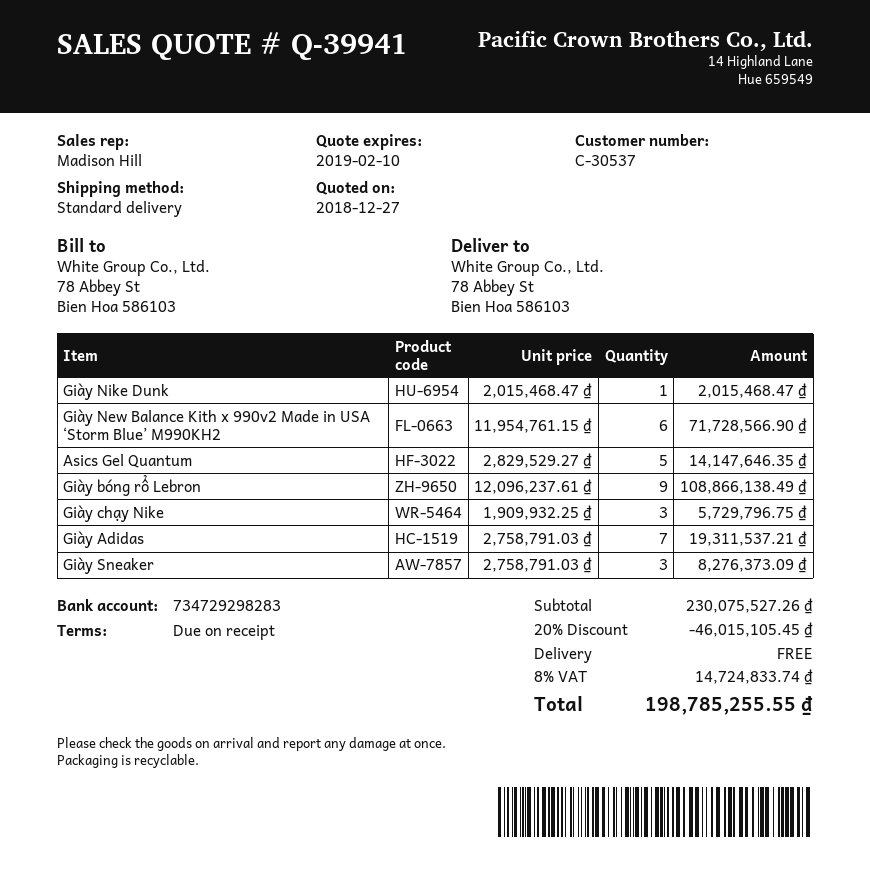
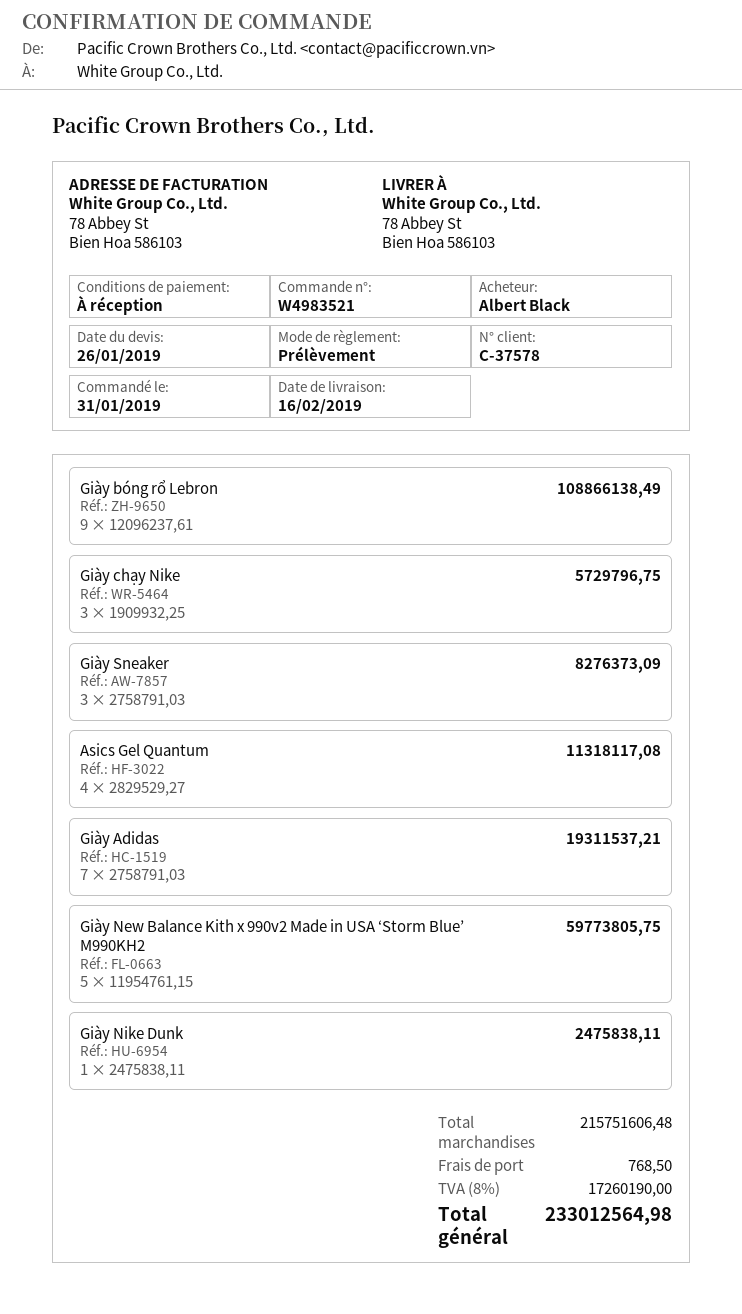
quote date: 2018-12-27 -> 2019-01-26
customer number: C-30537 -> C-37578
Giày Nike Dunk: 1 x 2015468.47 = 2015468.47 -> 1 x 2475838.11 = 2475838.11
Giày New Balance Kith x 990v2 Made in USA ‘Storm Blue’ M990KH2: 6 x 11954761.15 = 71728566.90 -> 5 x 11954761.15 = 59773805.75
Asics Gel Quantum: 5 x 2829529.27 = 14147646.35 -> 4 x 2829529.27 = 11318117.08
subtotal: 230075527.26 -> 215751606.48
discount: 20% = 46015105.45 -> none
shipping: 0.00 -> 768.50
tax: 8% = 14724833.74 -> 8% = 17260190.00
total: 198785255.55 -> 233012564.98

